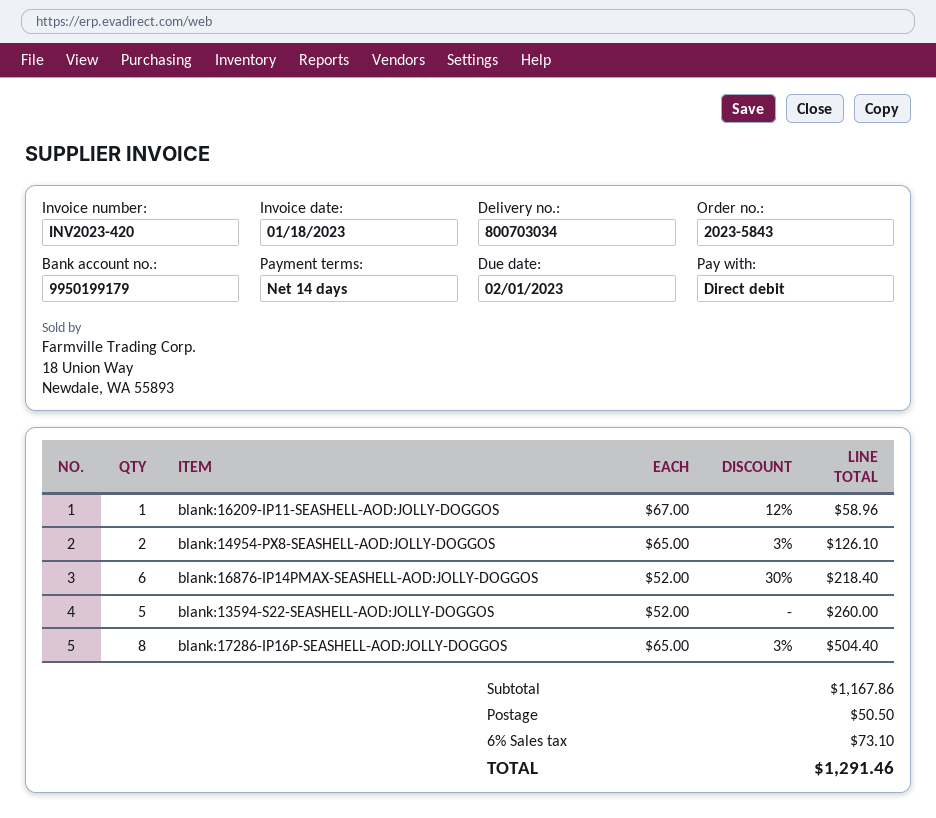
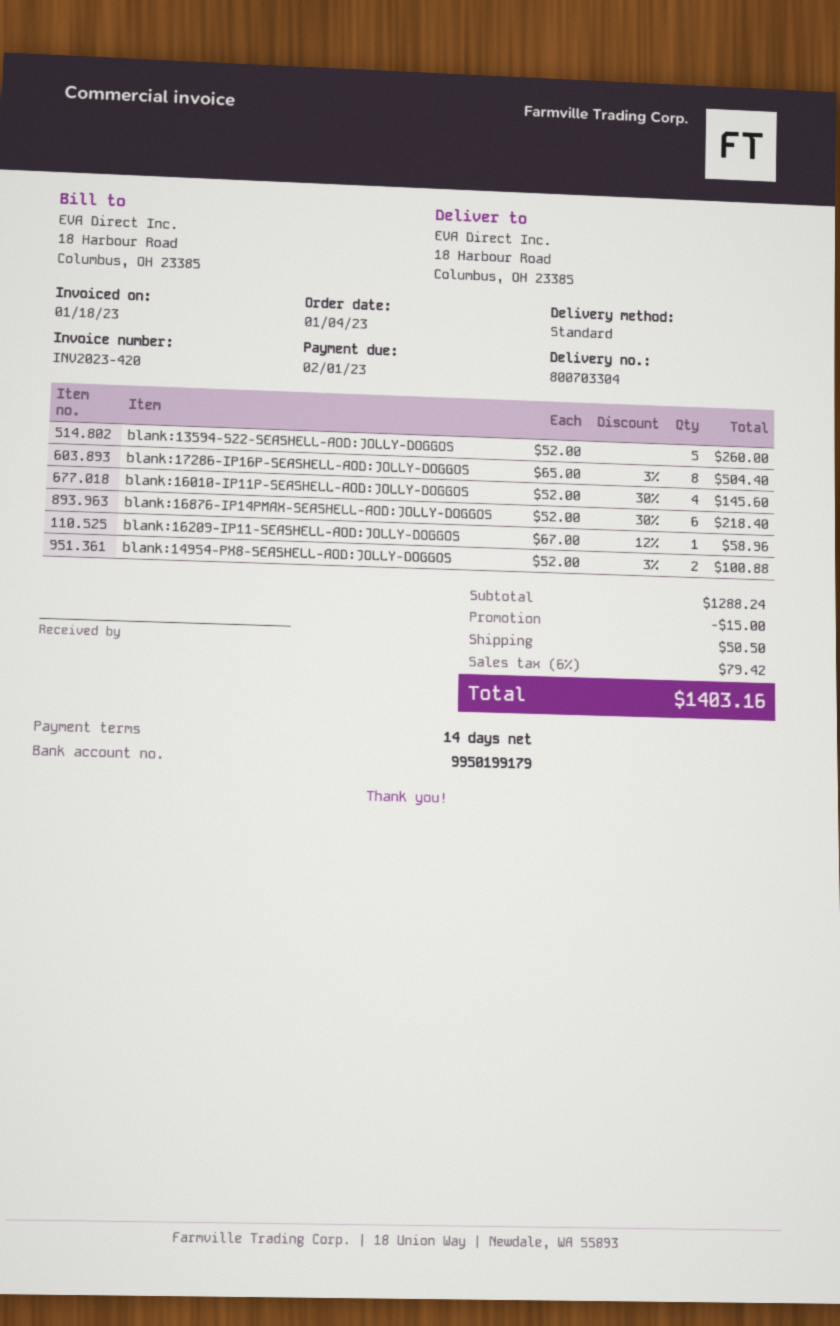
delivery note number: 800703034 -> 800703304
blank:14954-PX8-SEASHELL-AOD:JOLLY-DOGGOS: 2 x 65.00 - 3% = 126.10 -> 2 x 52.00 - 3% = 100.88
blank:16010-IP11P-SEASHELL-AOD:JOLLY-DOGGOS: none -> 4 x 52.00 - 30% = 145.60
subtotal: 1167.86 -> 1288.24
discount: none -> 15.00
tax: 6% = 73.10 -> 6% = 79.42
total: 1291.46 -> 1403.16

